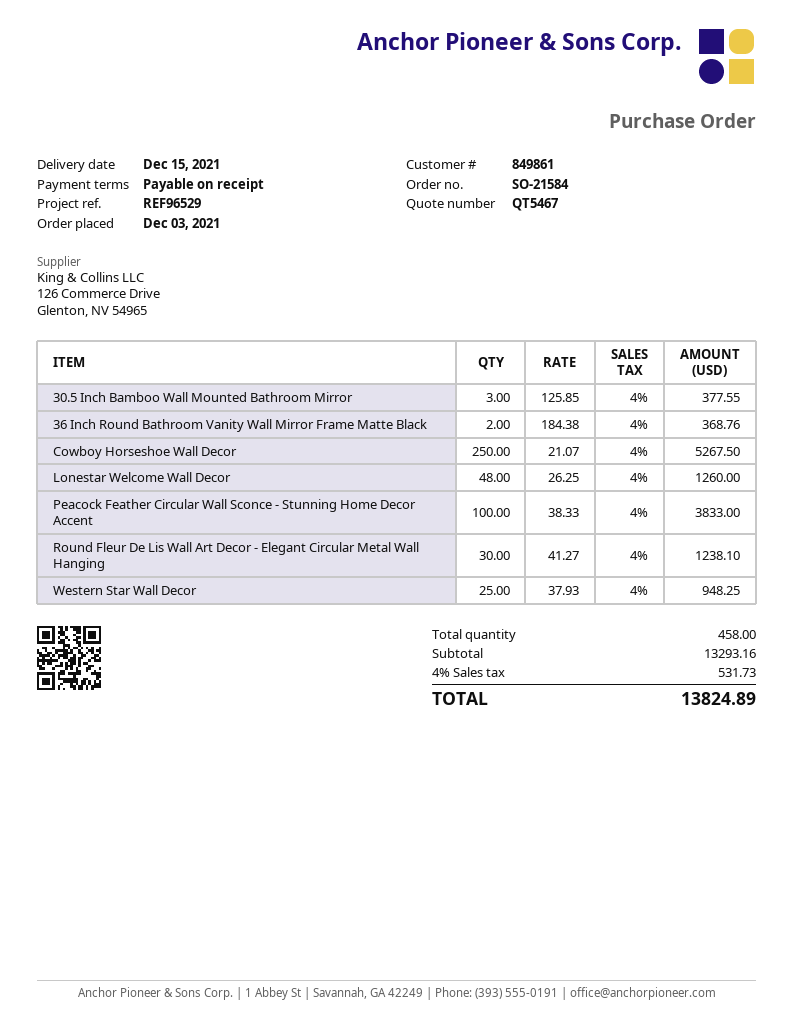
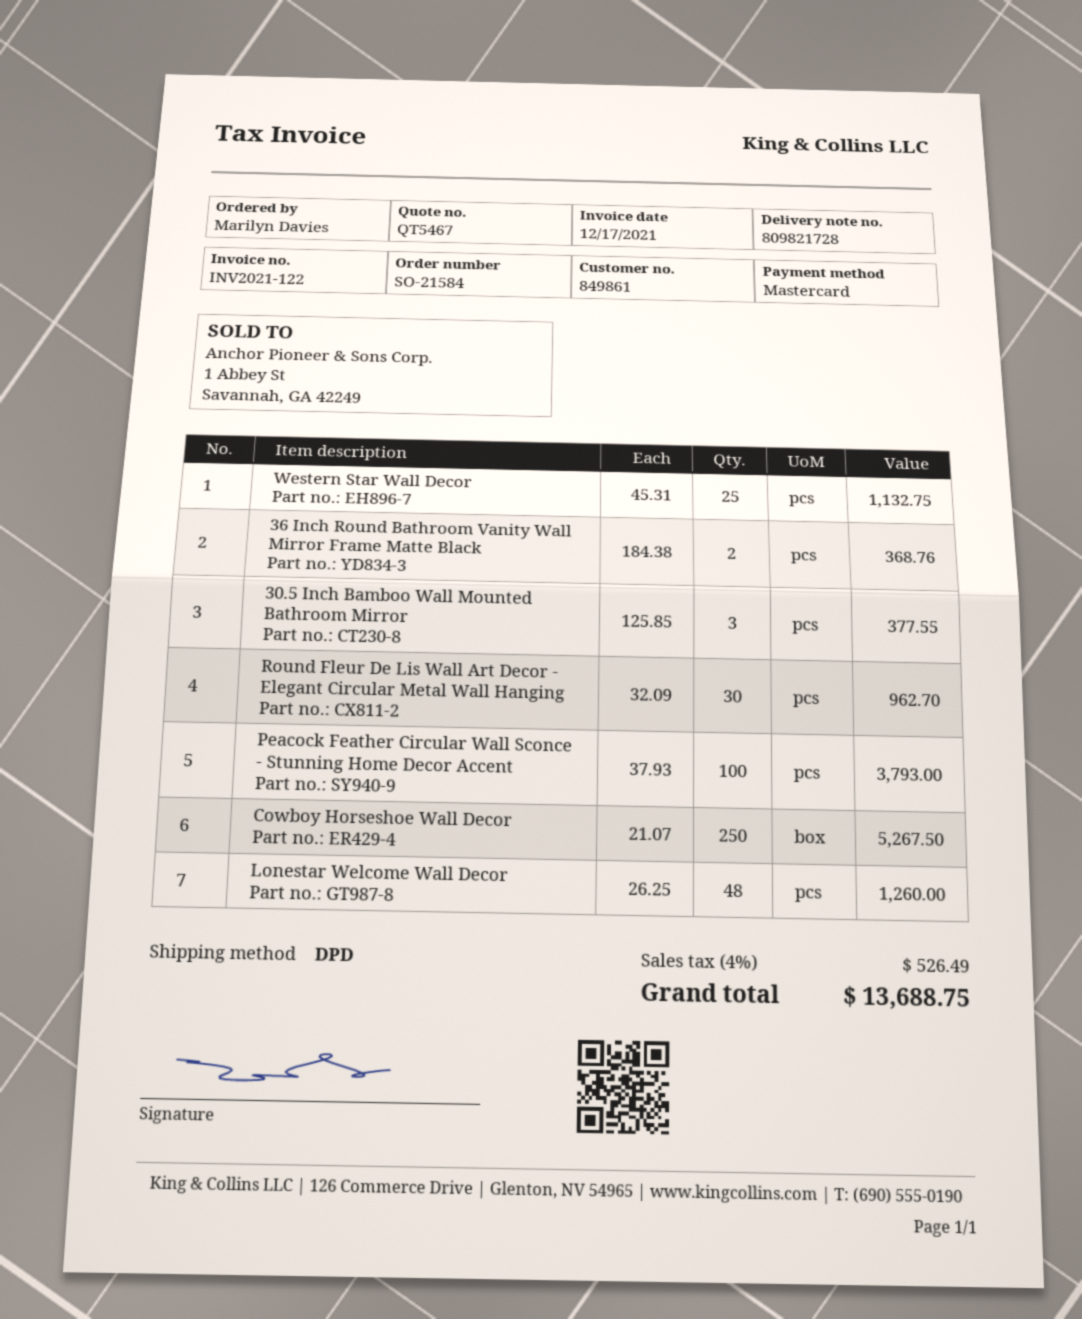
Peacock Feather Circular Wall Sconce - Stunning Home Decor Accent: 100 x 38.33 = 3833.00 -> 100 x 37.93 = 3793.00
Round Fleur De Lis Wall Art Decor - Elegant Circular Metal Wall Hanging: 30 x 41.27 = 1238.10 -> 30 x 32.09 = 962.70
Western Star Wall Decor: 25 x 37.93 = 948.25 -> 25 x 45.31 = 1132.75
tax: 4% = 531.73 -> 4% = 526.49
total: 13824.89 -> 13688.75

